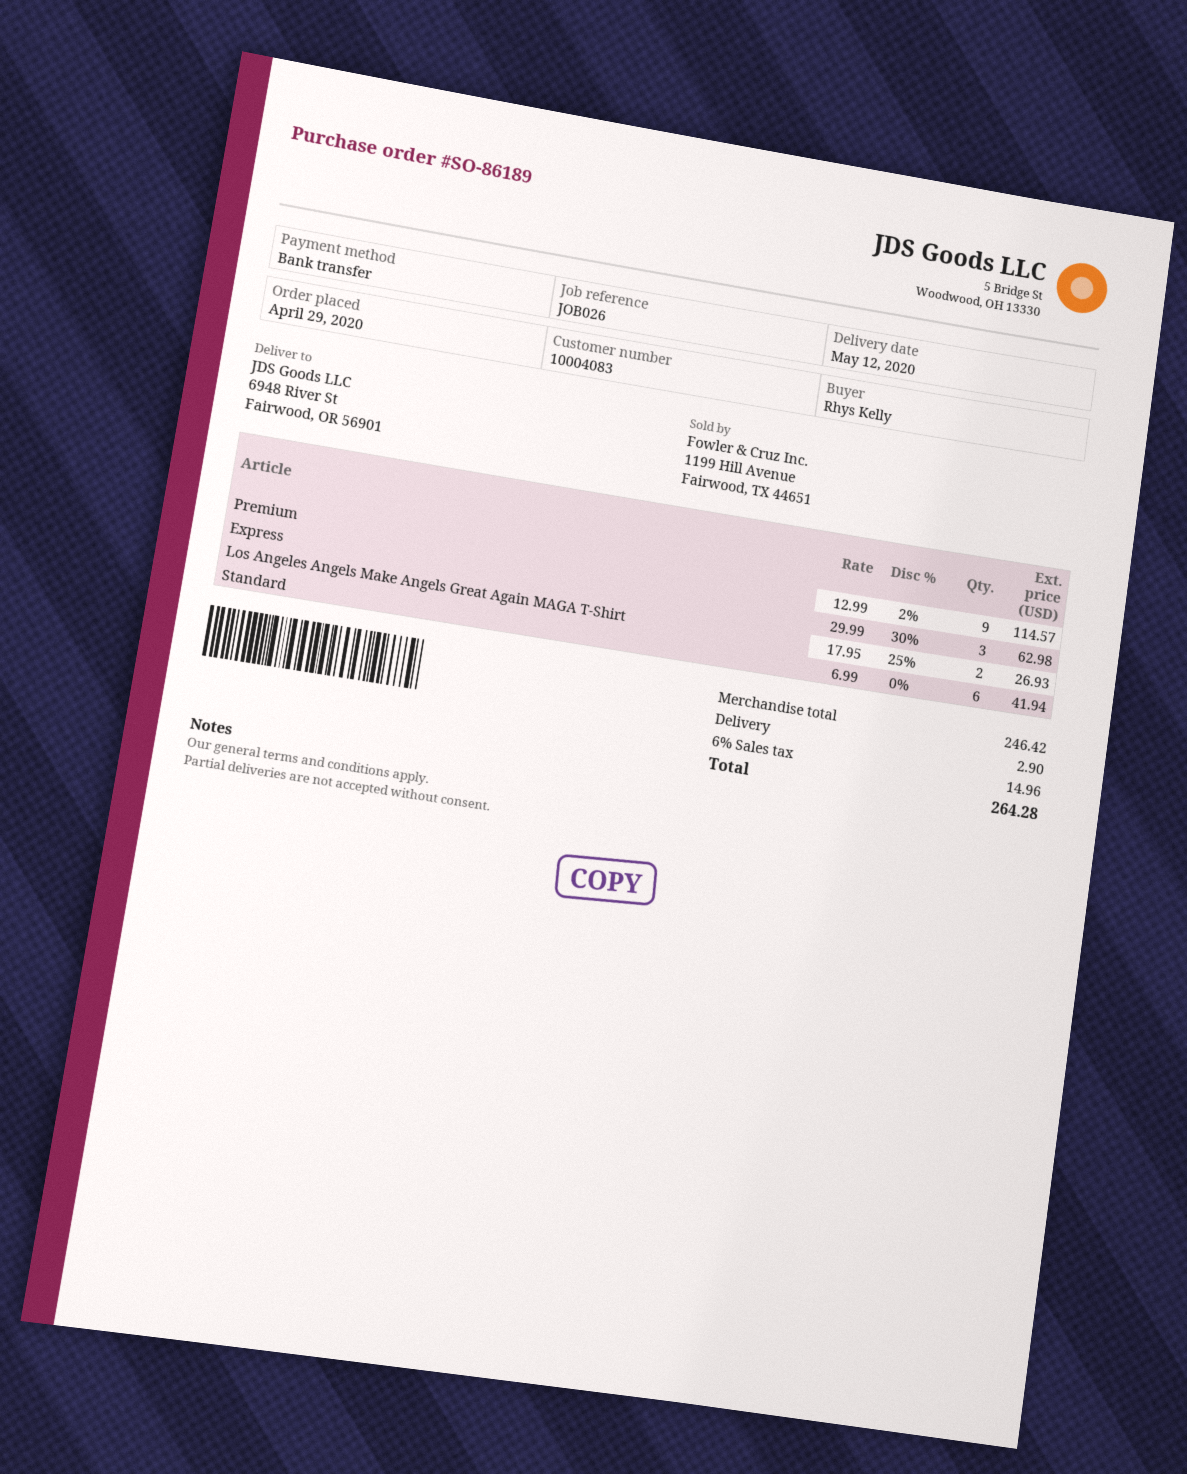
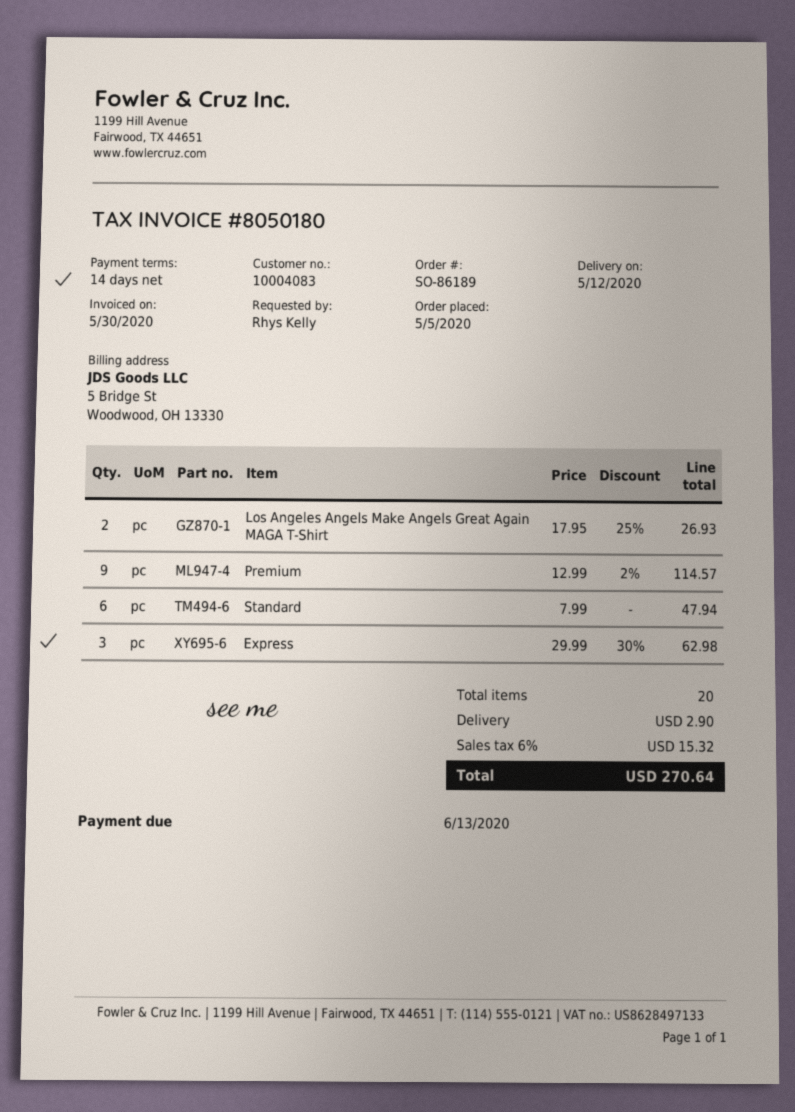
order date: 2020-04-29 -> 2020-05-05
Standard: 6 x 6.99 = 41.94 -> 6 x 7.99 = 47.94
tax: 6% = 14.96 -> 6% = 15.32
total: 264.28 -> 270.64

